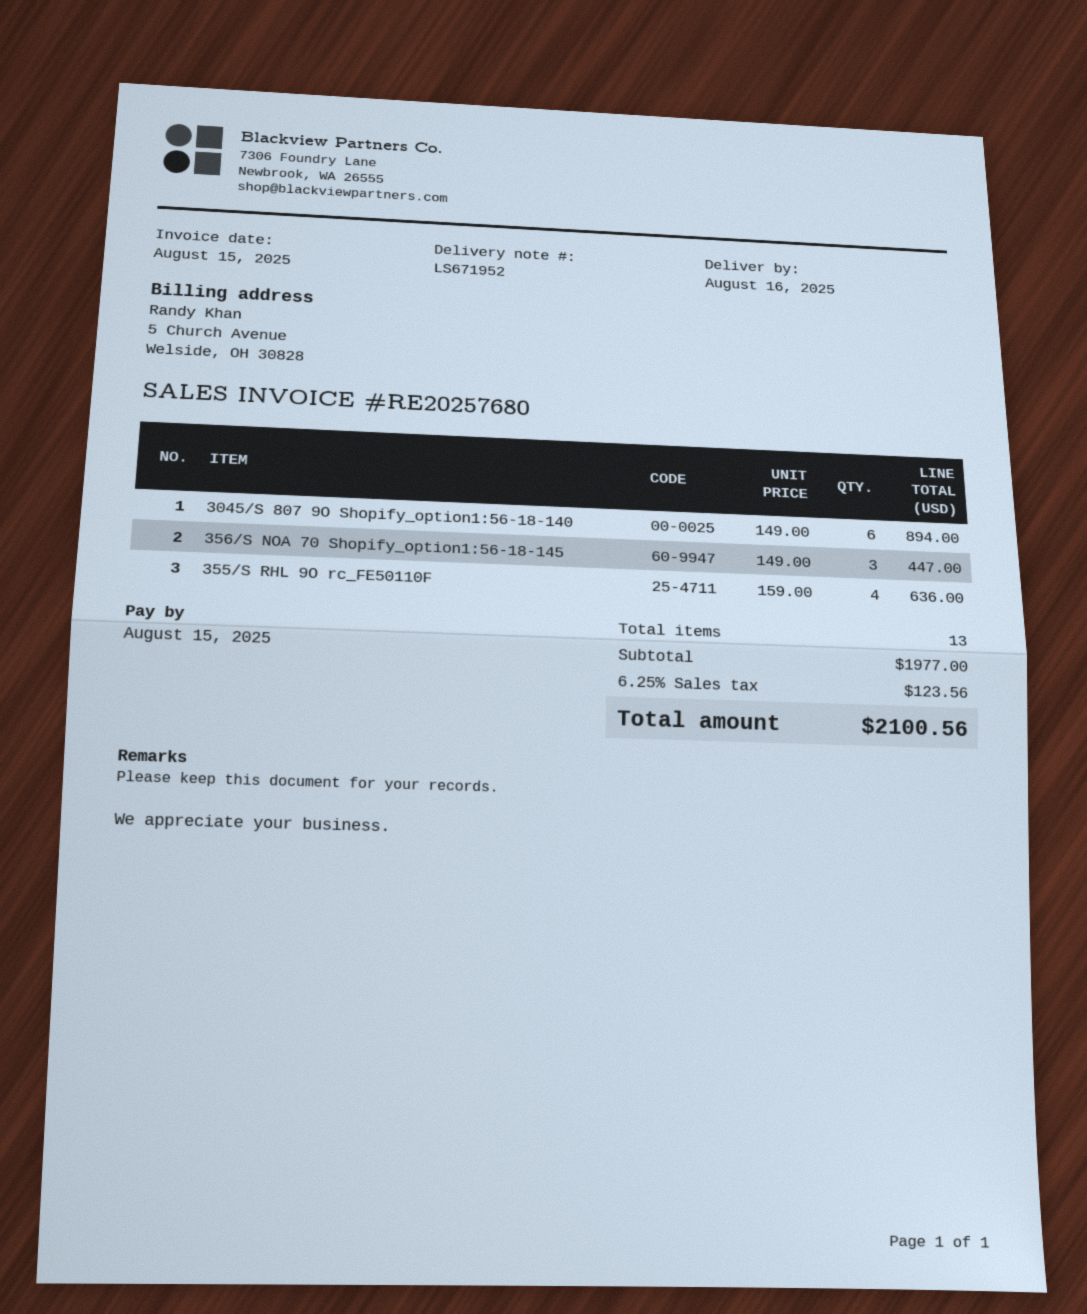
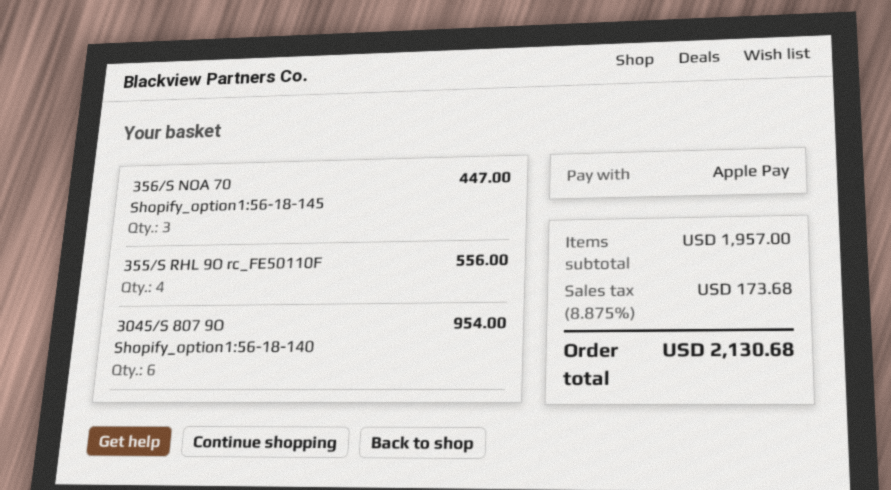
3045/S 807 9O Shopify_option1:56-18-140: 6 for 894.00 -> 6 for 954.00
355/S RHL 9O rc_FE50110F: 4 for 636.00 -> 4 for 556.00
subtotal: 1977.00 -> 1957.00
tax: 6.25% = 123.56 -> 8.875% = 173.68
total: 2100.56 -> 2130.68

